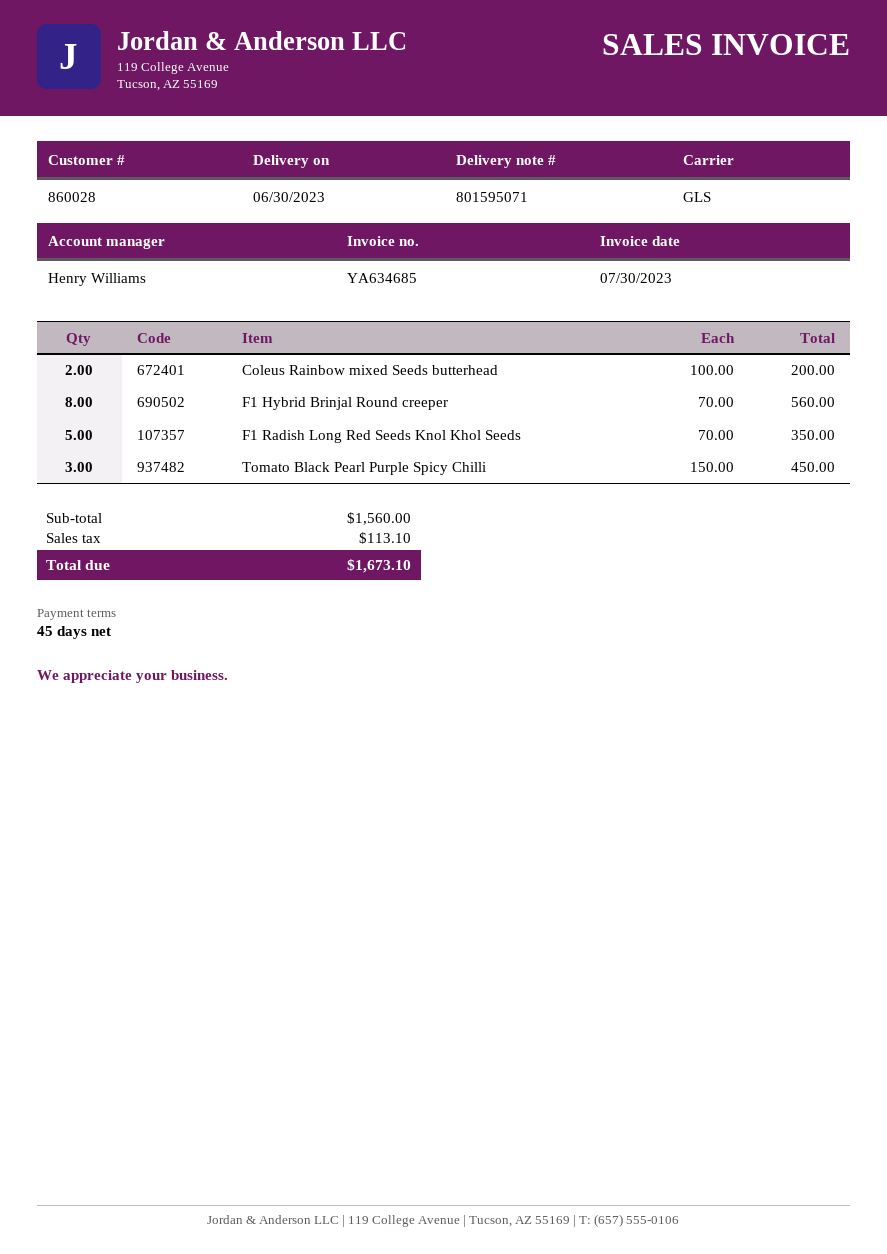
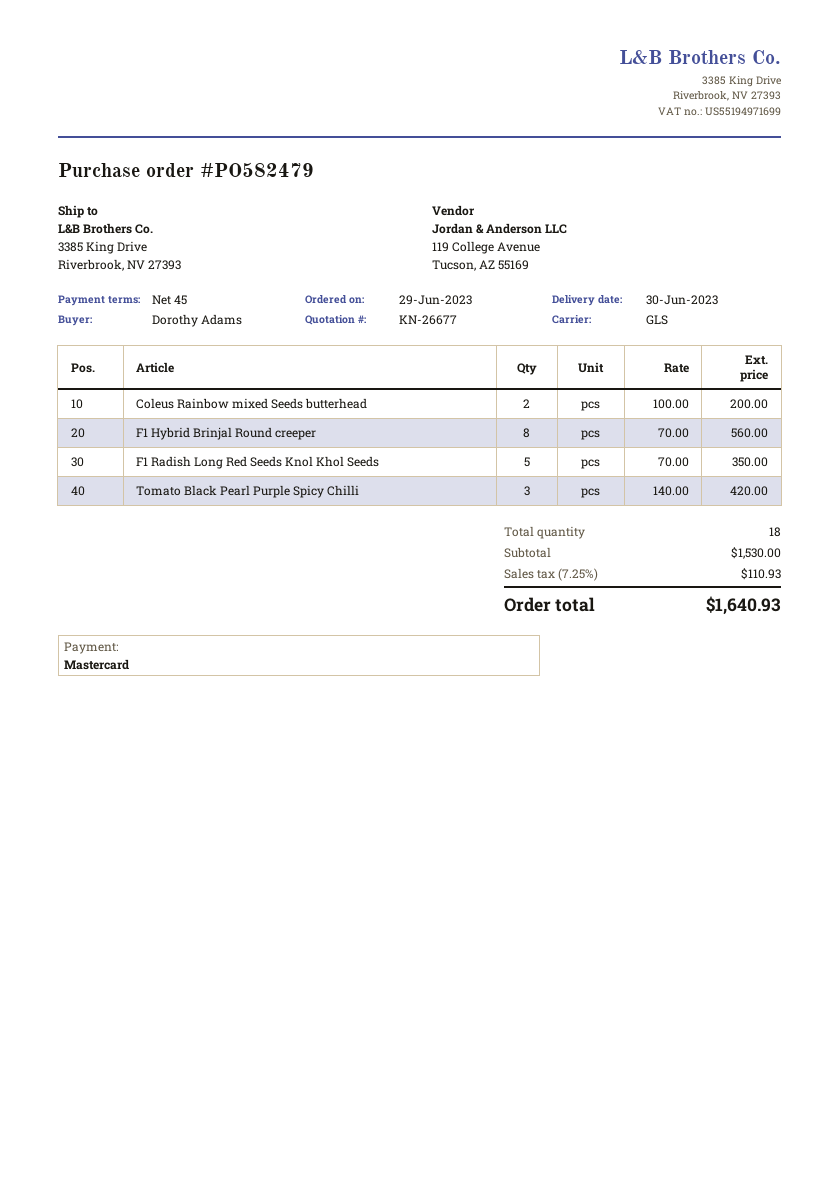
Tomato Black Pearl Purple Spicy Chilli: 3 x 150.00 = 450.00 -> 3 x 140.00 = 420.00
subtotal: 1560.00 -> 1530.00
tax: 113.10 -> 110.93
total: 1673.10 -> 1640.93

